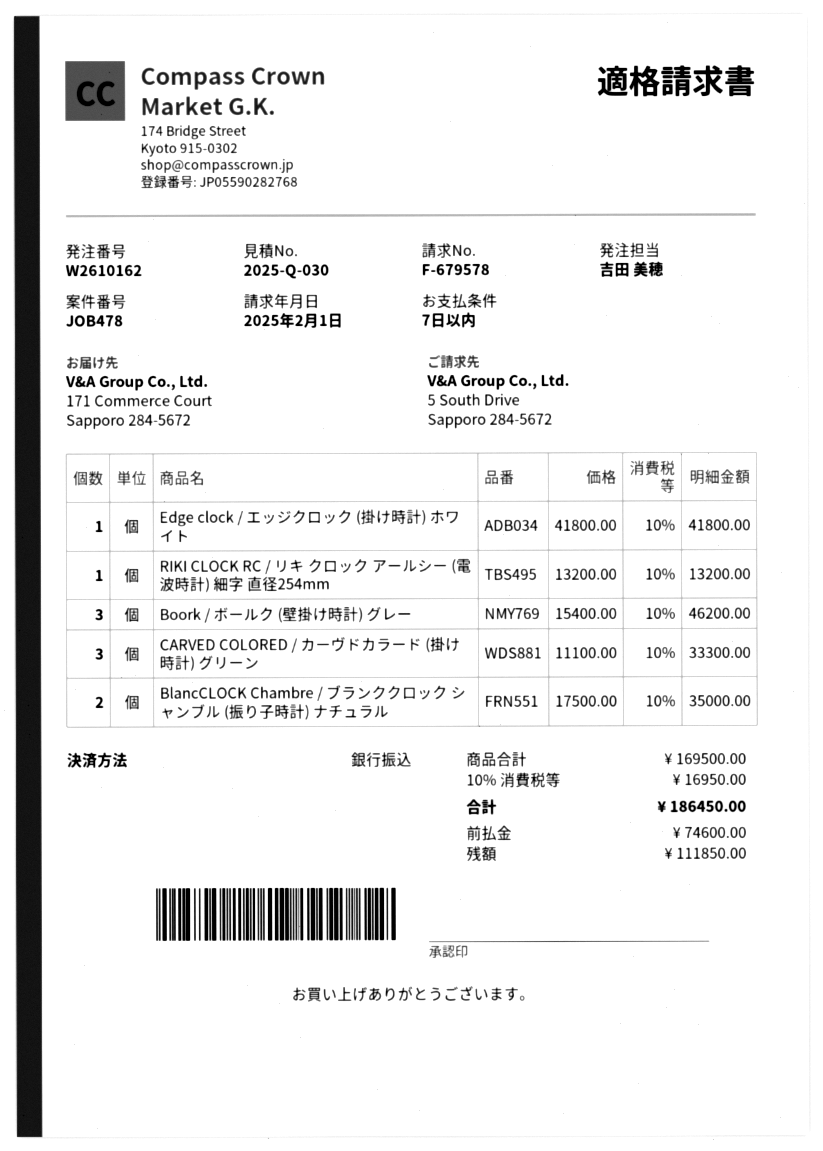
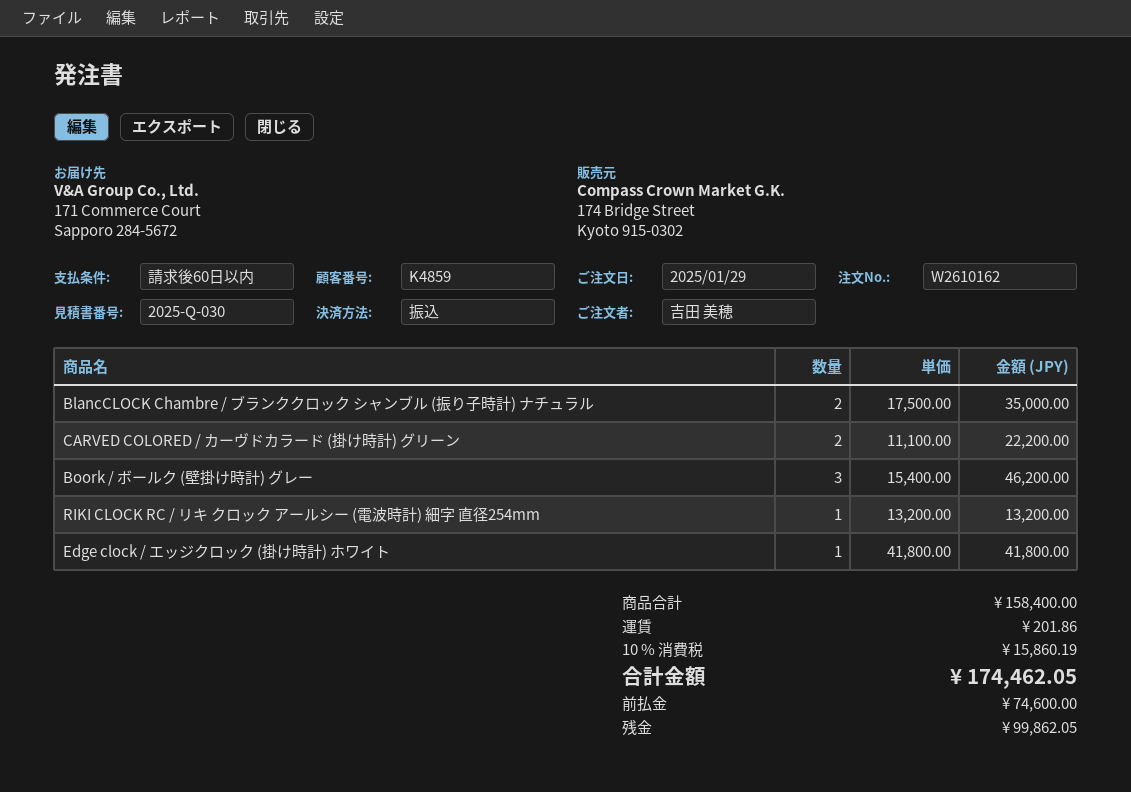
payment terms: 7 days -> 60 days
CARVED COLORED / カーヴドカラード (掛け時計) グリーン: 3 x 11100.00 = 33300.00 -> 2 x 11100.00 = 22200.00
subtotal: 169500.00 -> 158400.00
shipping: none -> 201.86
tax: 10% = 16950.00 -> 10% = 15860.19
total: 186450.00 -> 174462.05
balance: 111850.00 -> 99862.05

